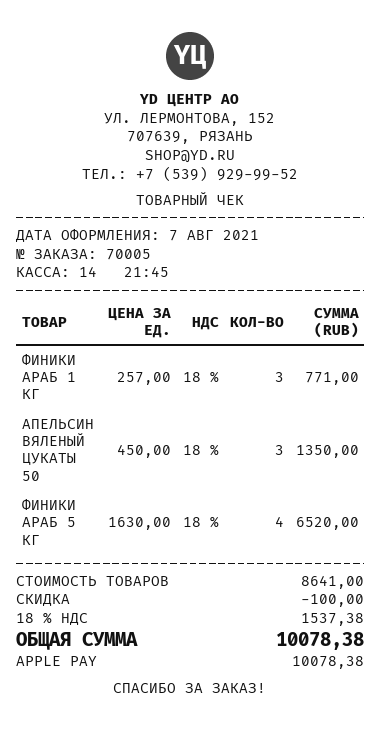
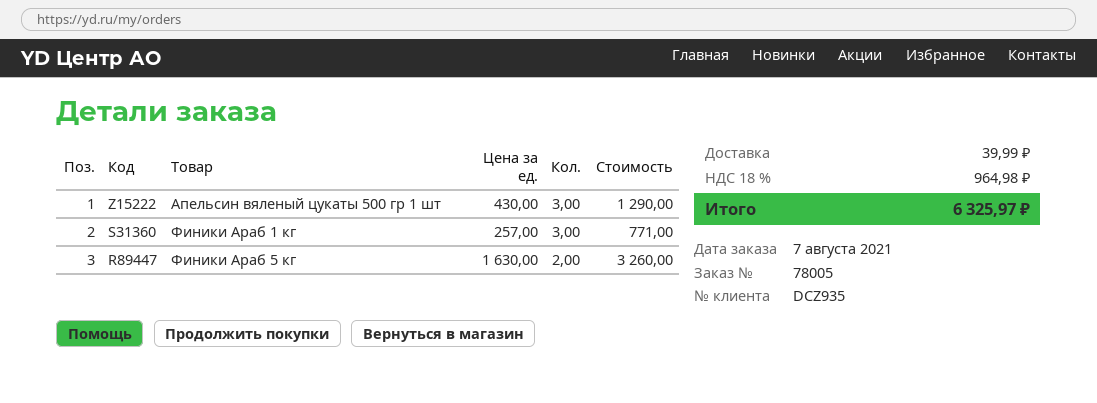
order number: 70005 -> 78005
АПЕЛЬСИН ВЯЛЕНЫЙ ЦУКАТЫ 50: 3 x 450.00 = 1350.00 -> 3 x 430.00 = 1290.00
ФИНИКИ АРАБ 5 КГ: 4 x 1630.00 = 6520.00 -> 2 x 1630.00 = 3260.00
discount: 100.00 -> none
shipping: none -> 39.99
tax: 18% = 1537.38 -> 18% = 964.98
total: 10078.38 -> 6325.97

